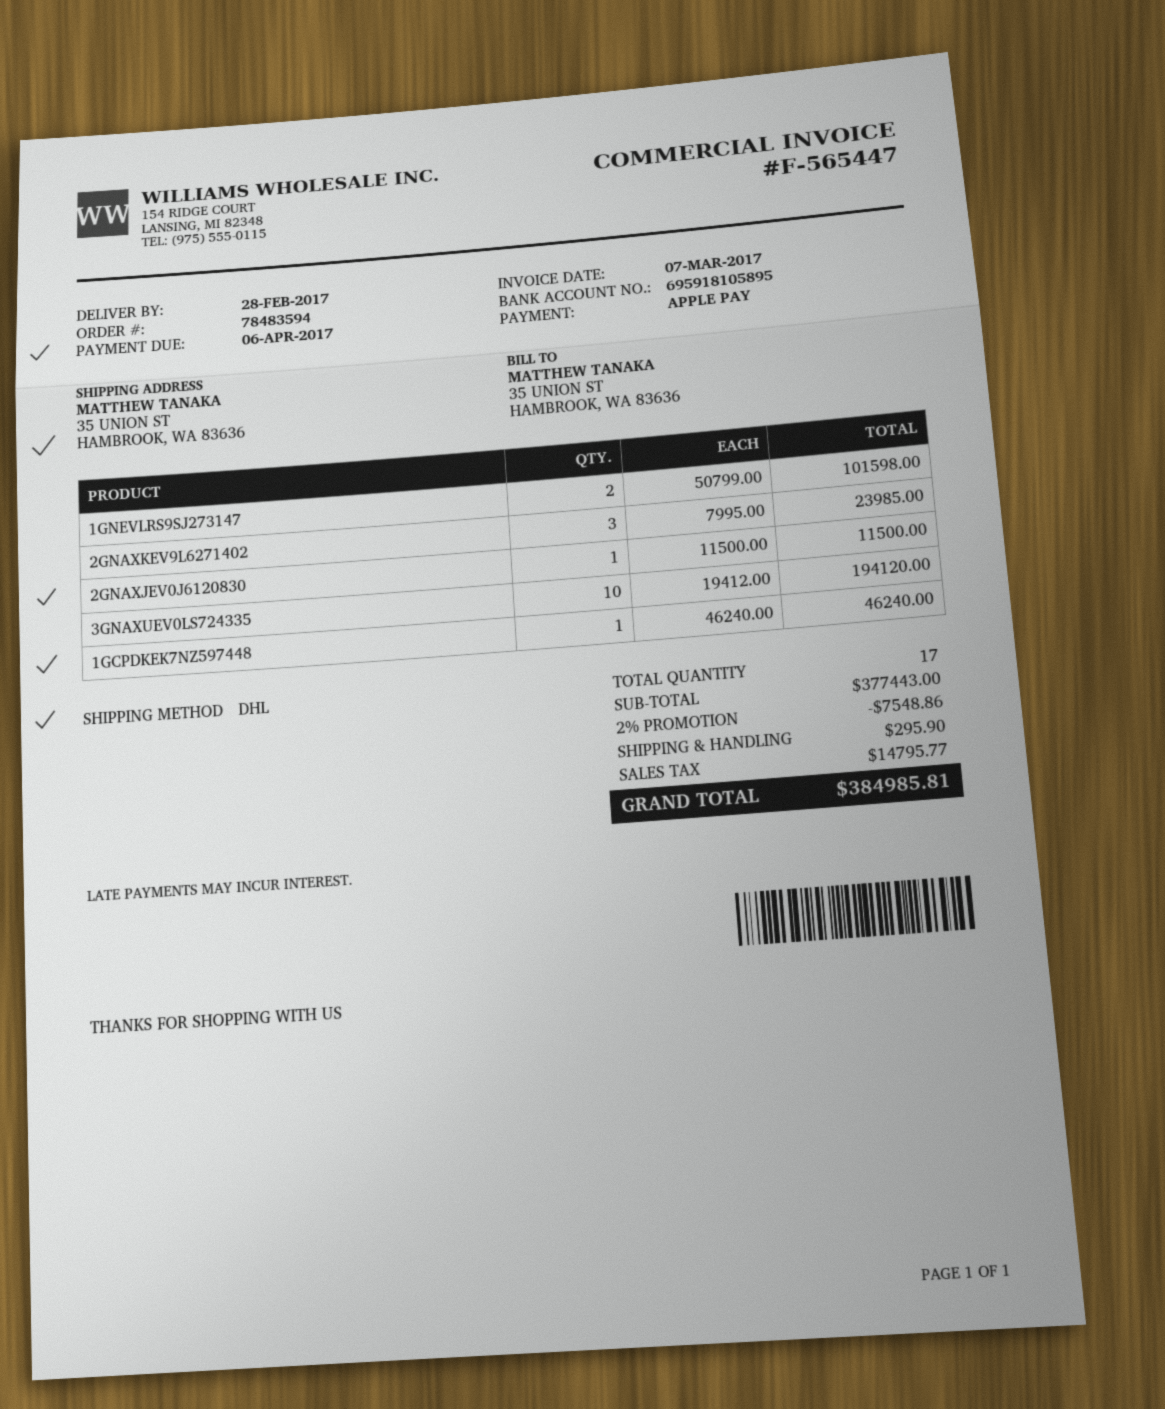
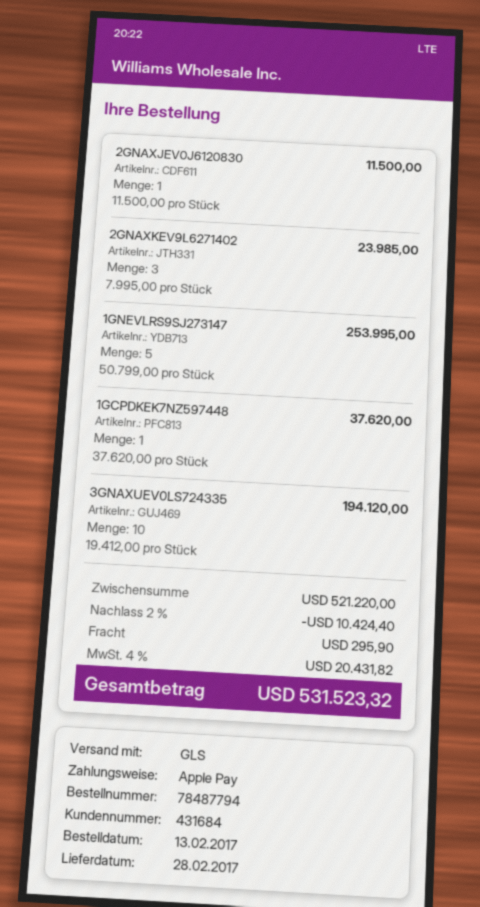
order number: 78483594 -> 78487794
shipping method: DHL -> GLS
1GNEVLRS9SJ273147: 2 x 50799.00 = 101598.00 -> 5 x 50799.00 = 253995.00
1GCPDKEK7NZ597448: 1 x 46240.00 = 46240.00 -> 1 x 37620.00 = 37620.00
subtotal: 377443.00 -> 521220.00
discount: 2% = 7548.86 -> 2% = 10424.40
tax: 14795.77 -> 20431.82
total: 384985.81 -> 531523.32

